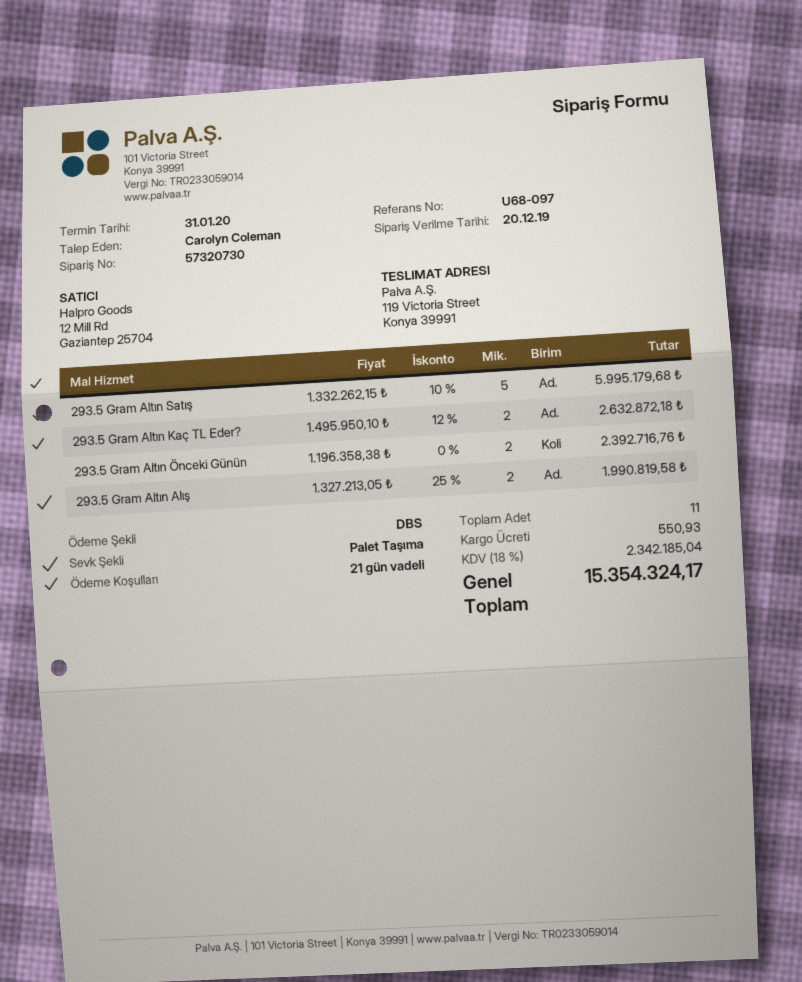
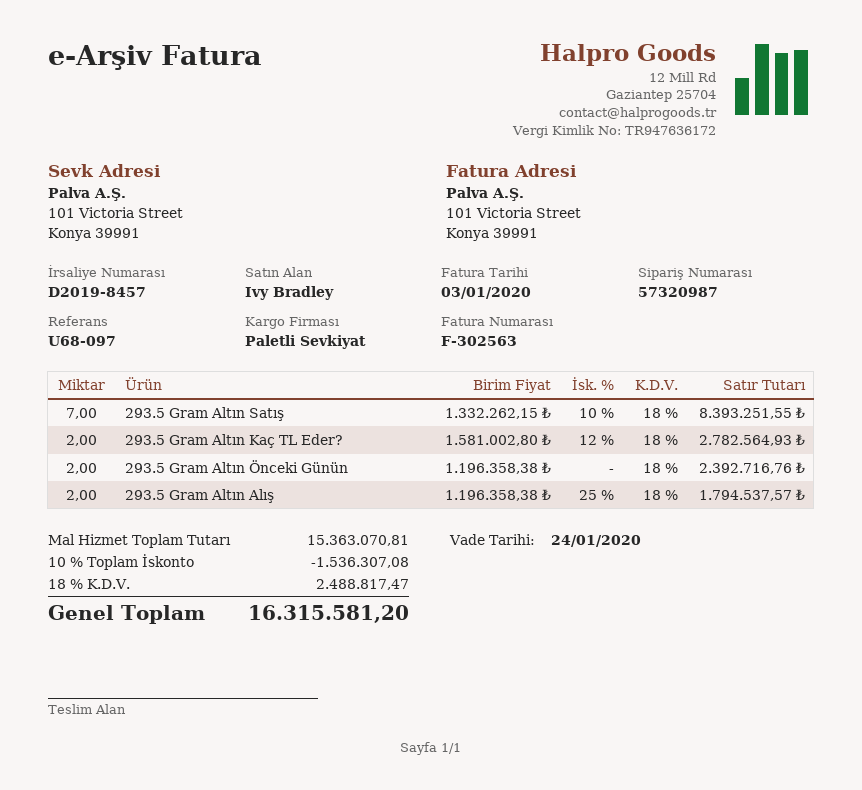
order number: 57320730 -> 57320987
ordered by: Carolyn Coleman -> Ivy Bradley
ship to: 119 Victoria Street, Konya 39991 -> 101 Victoria Street, Konya 39991
293.5 Gram Altın Satış: 5 x 1332262.15 - 10% = 5995179.68 -> 7 x 1332262.15 - 10% = 8393251.55
293.5 Gram Altın Kaç TL Eder?: 2 x 1495950.10 - 12% = 2632872.18 -> 2 x 1581002.80 - 12% = 2782564.93
293.5 Gram Altın Alış: 2 x 1327213.05 - 25% = 1990819.58 -> 2 x 1196358.38 - 25% = 1794537.57
discount: none -> 10% = 1536307.08
shipping: 550.93 -> none
tax: 18% = 2342185.04 -> 18% = 2488817.47
total: 15354324.17 -> 16315581.20

